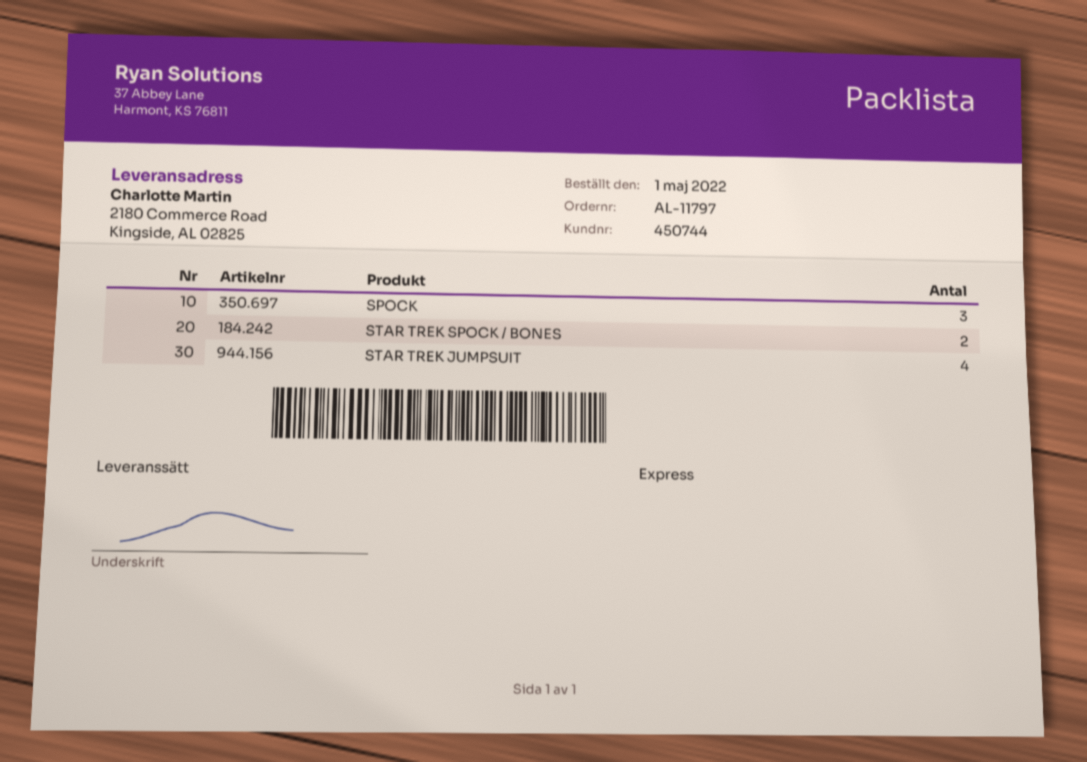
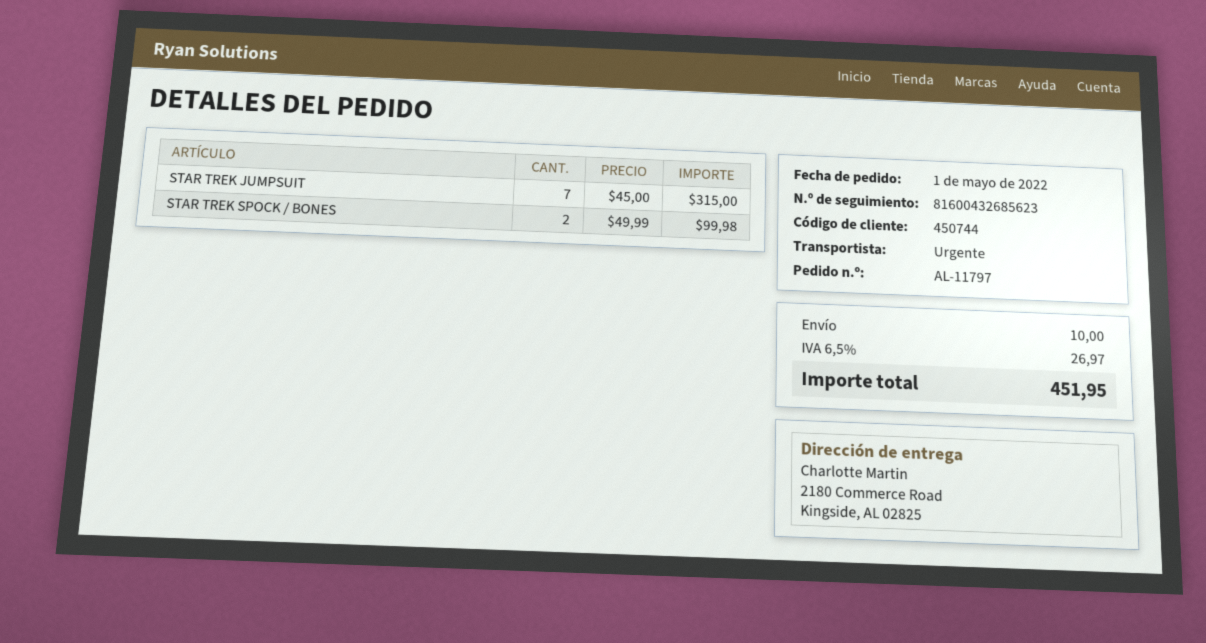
SPOCK: 3 -> none
STAR TREK JUMPSUIT: 4 -> 7

